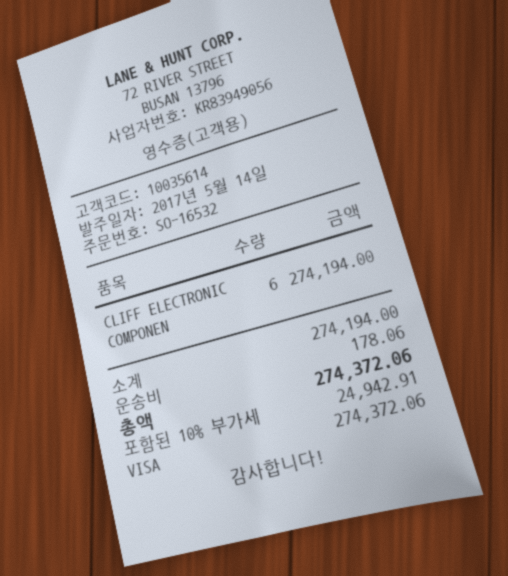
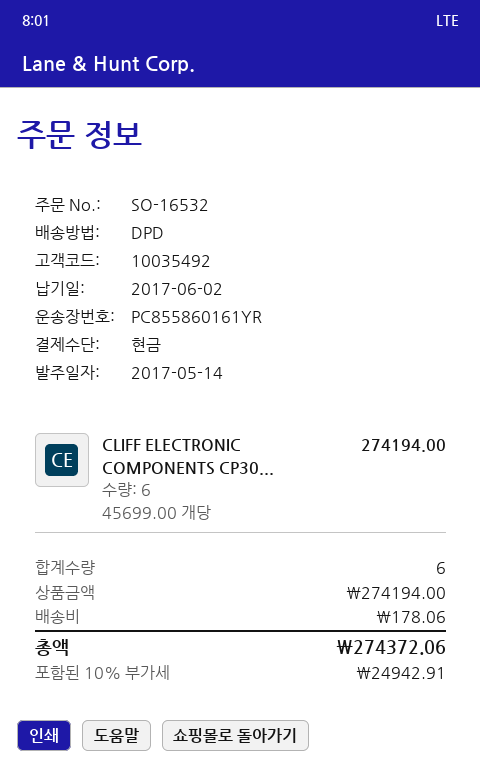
customer number: 10035614 -> 10035492
payment method: Visa -> cash

